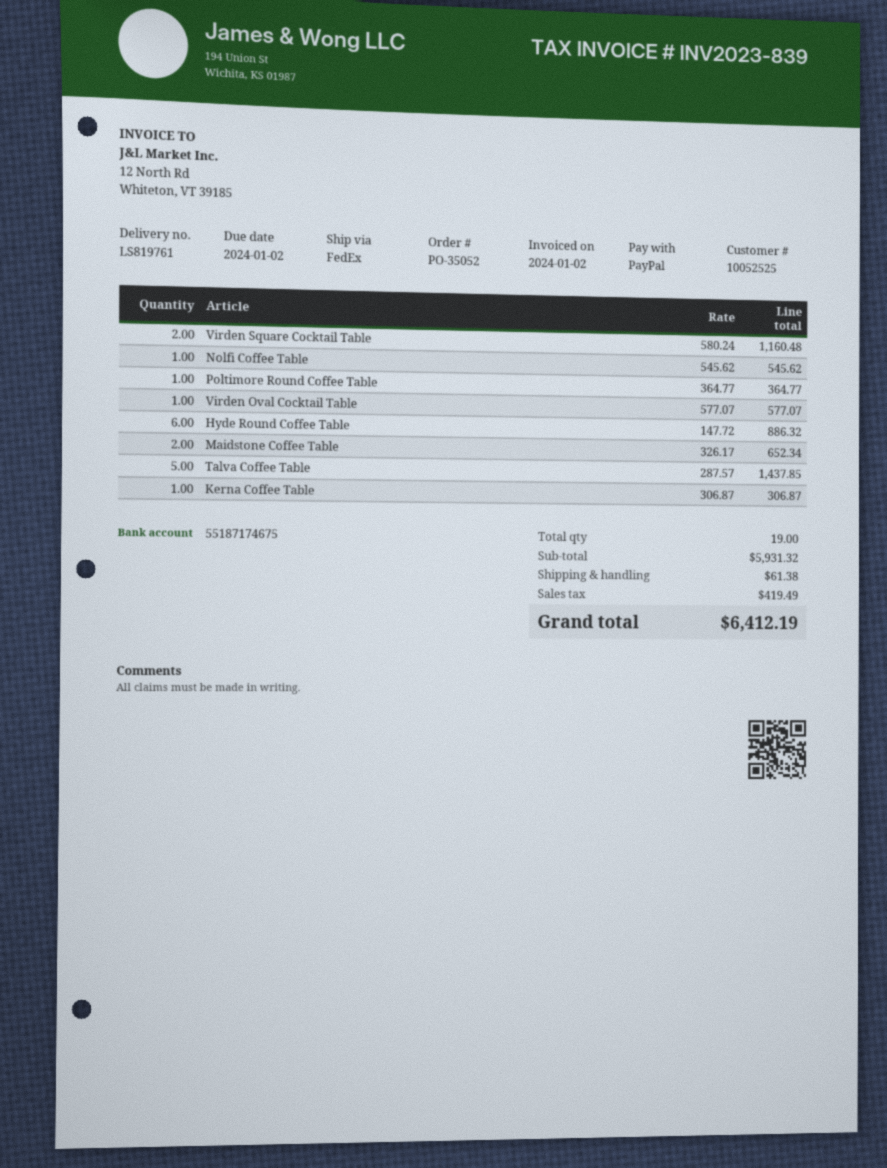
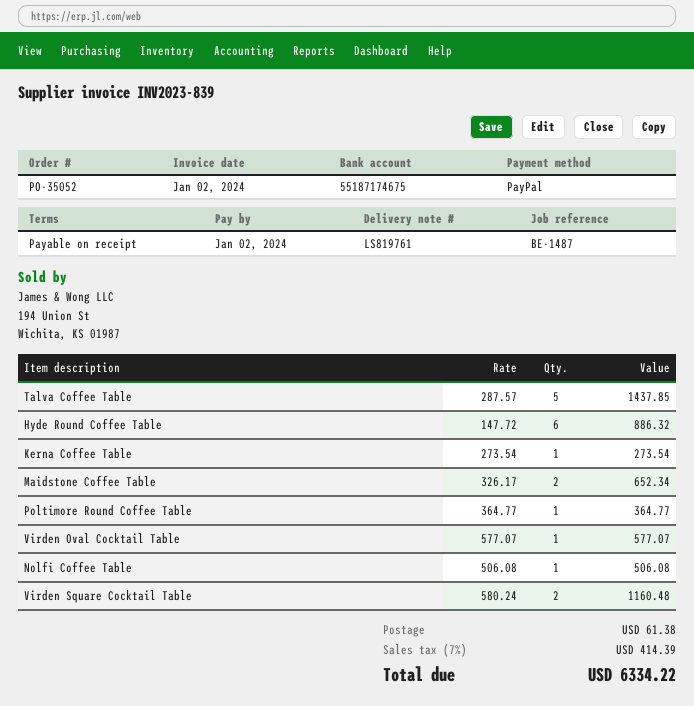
Nolfi Coffee Table: 1 x 545.62 = 545.62 -> 1 x 506.08 = 506.08
Kerna Coffee Table: 1 x 306.87 = 306.87 -> 1 x 273.54 = 273.54
tax: 419.49 -> 414.39
total: 6412.19 -> 6334.22

